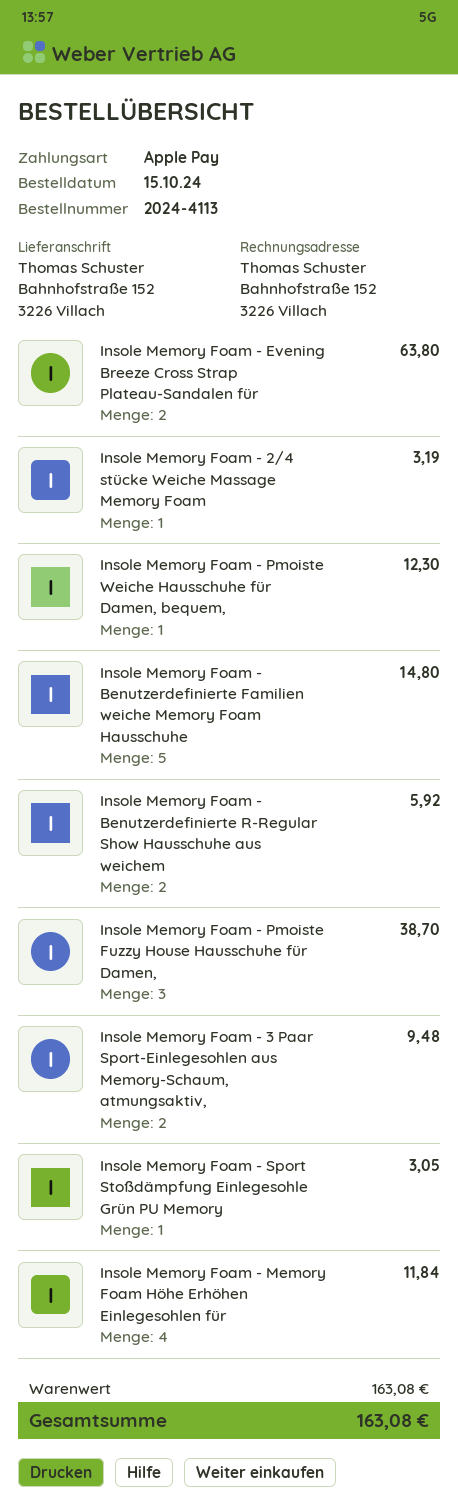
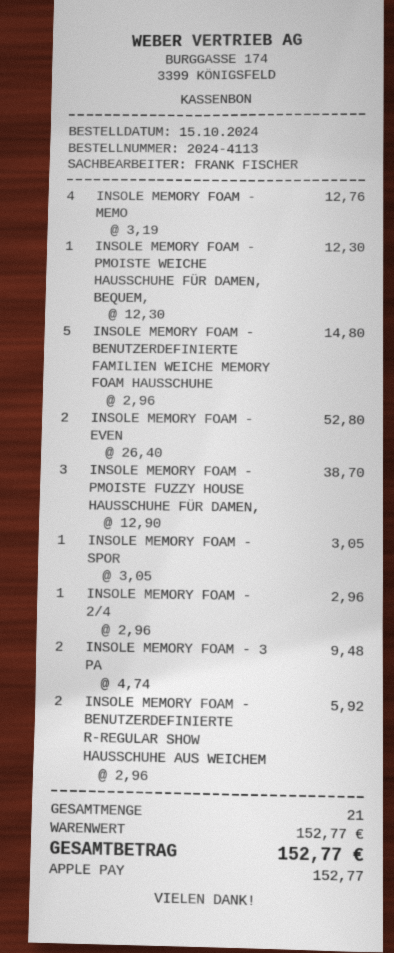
Insole Memory Foam - Evening Breeze Cross Strap Plateau-Sandalen für: 2 for 63.80 -> 2 for 52.80
Insole Memory Foam - 2/4 stücke Weiche Massage Memory Foam: 1 for 3.19 -> 1 for 2.96
Insole Memory Foam - Memory Foam Höhe Erhöhen Einlegesohlen für: 4 for 11.84 -> 4 for 12.76
subtotal: 163.08 -> 152.77
total: 163.08 -> 152.77

